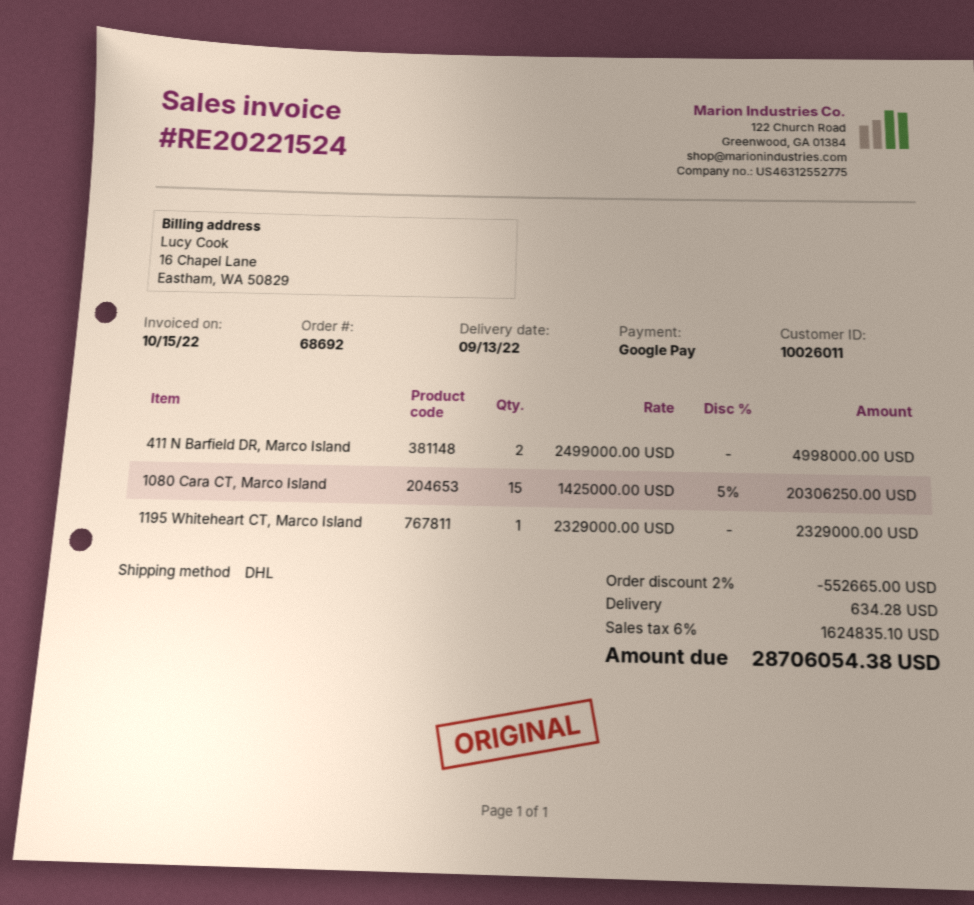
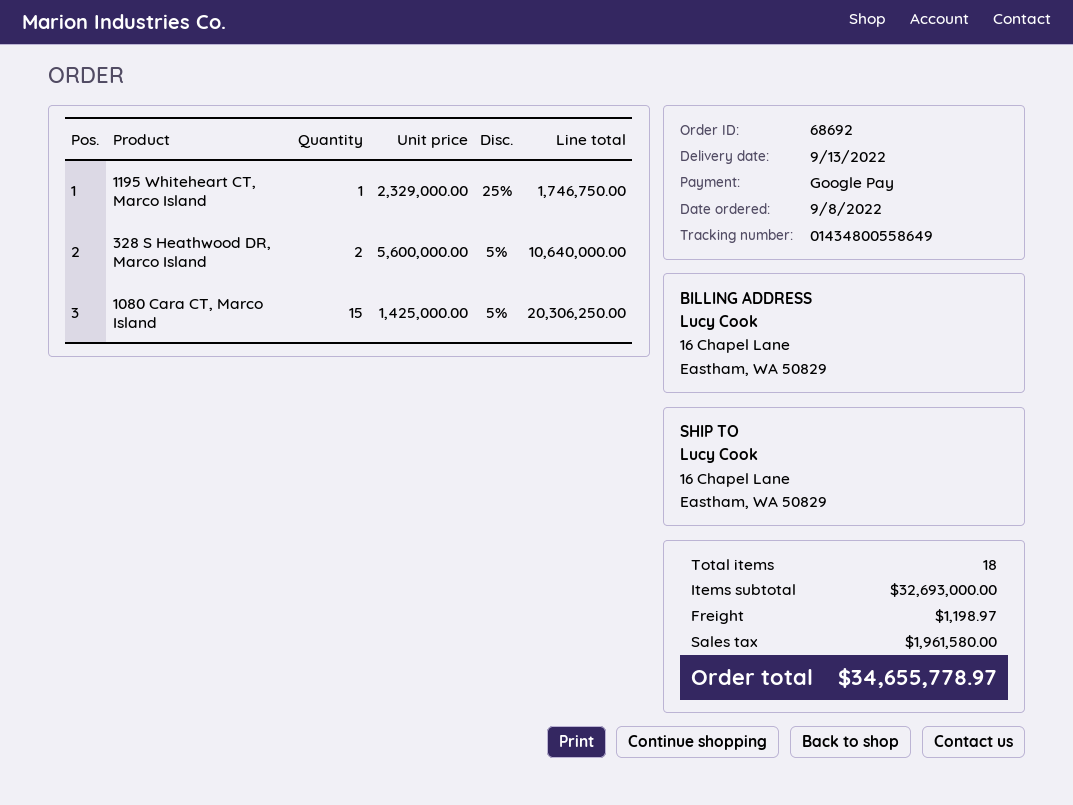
411 N Barfield DR, Marco Island: 2 x 2499000.00 = 4998000.00 -> none
1195 Whiteheart CT, Marco Island: 1 x 2329000.00 = 2329000.00 -> 1 x 2329000.00 - 25% = 1746750.00
328 S Heathwood DR, Marco Island: none -> 2 x 5600000.00 - 5% = 10640000.00
discount: 2% = 552665.00 -> none
shipping: 634.28 -> 1198.97
tax: 1624835.10 -> 1961580.00
total: 28706054.38 -> 34655778.97

